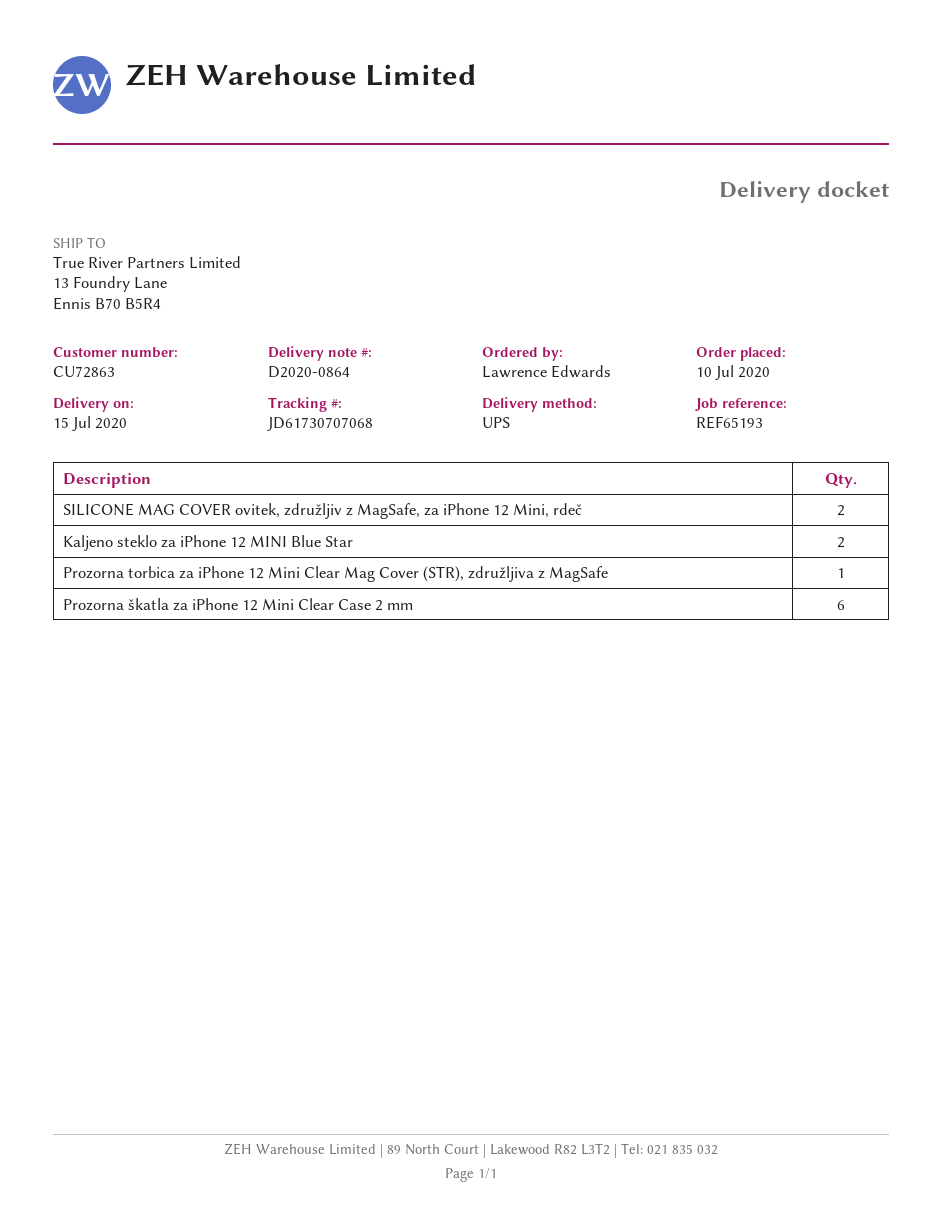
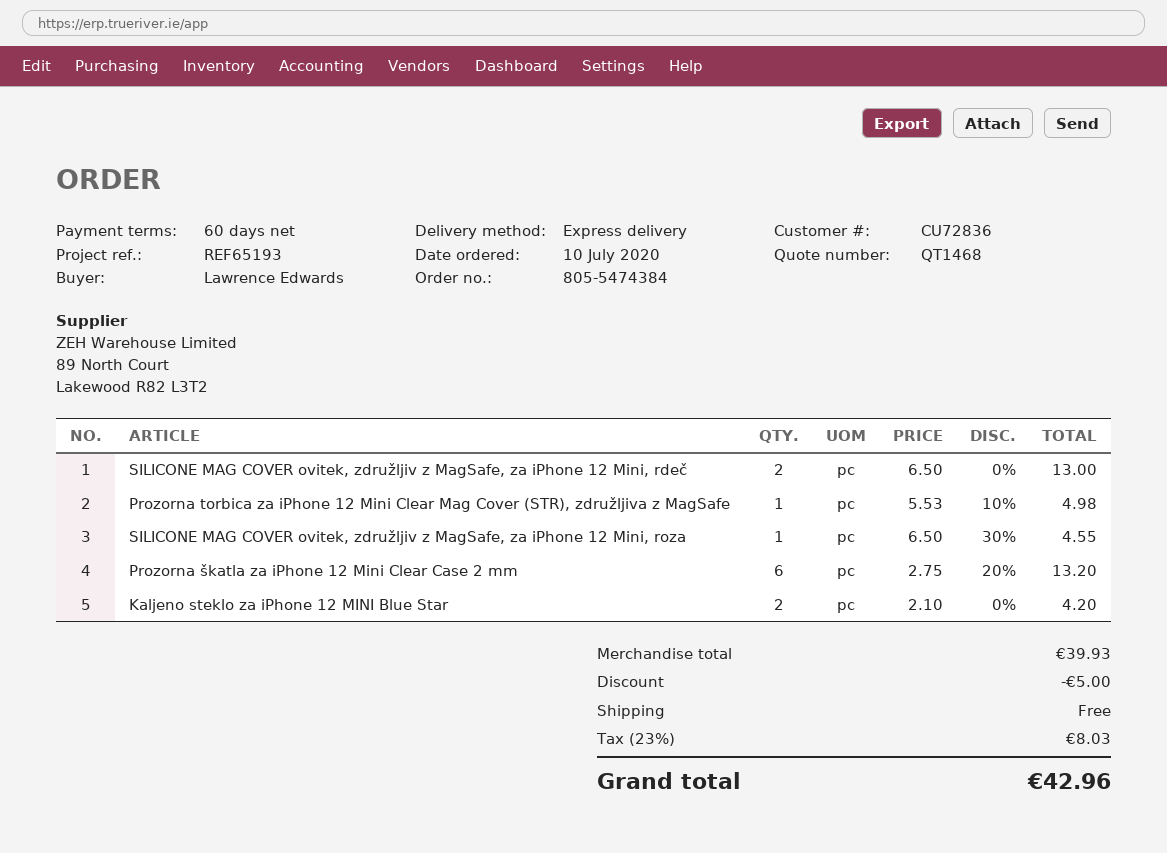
customer number: CU72863 -> CU72836
shipping method: UPS -> express
SILICONE MAG COVER ovitek, združljiv z MagSafe, za iPhone 12 Mini, roza: none -> 1

